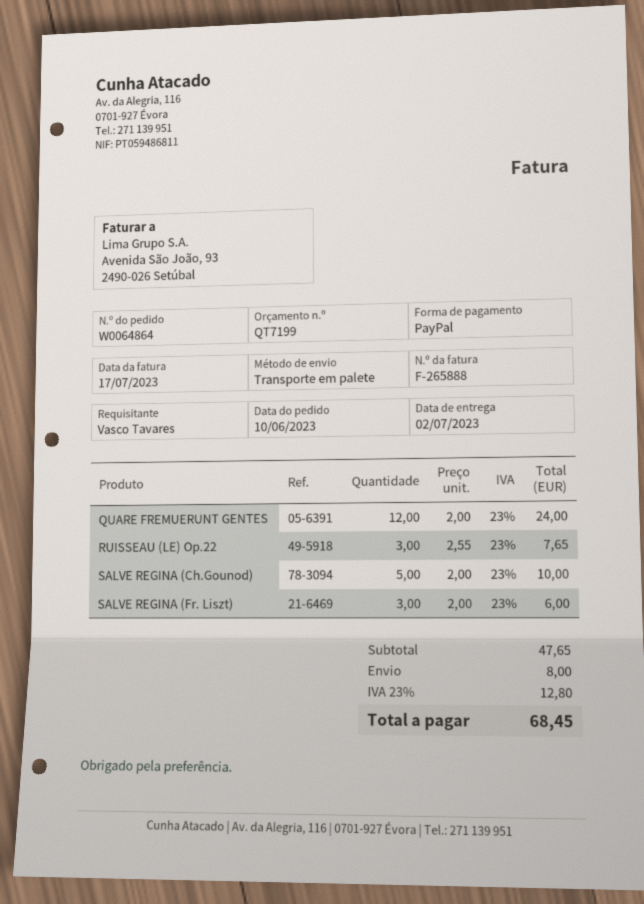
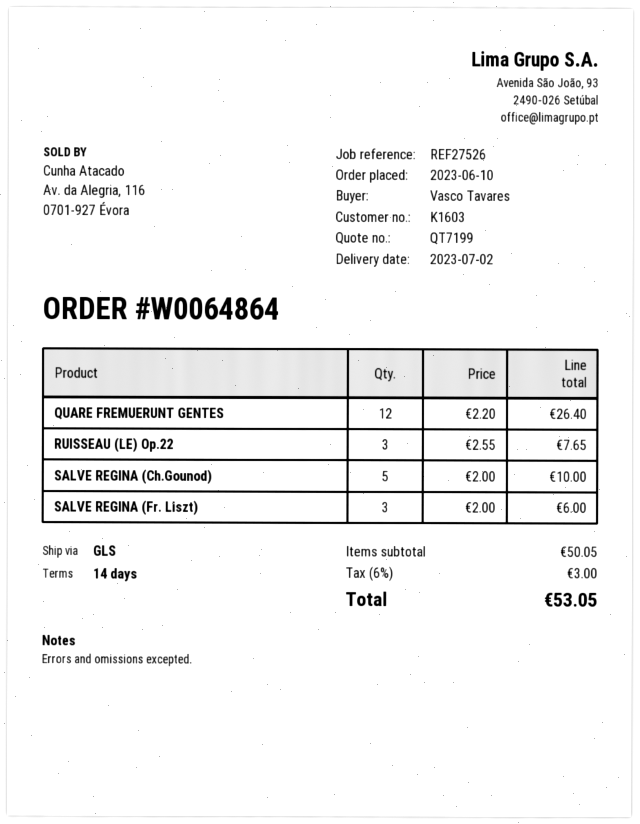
shipping method: pallet freight -> GLS
QUARE FREMUERUNT GENTES: 12 x 2.00 = 24.00 -> 12 x 2.20 = 26.40
subtotal: 47.65 -> 50.05
shipping: 8.00 -> none
tax: 23% = 12.80 -> 6% = 3.00
total: 68.45 -> 53.05

